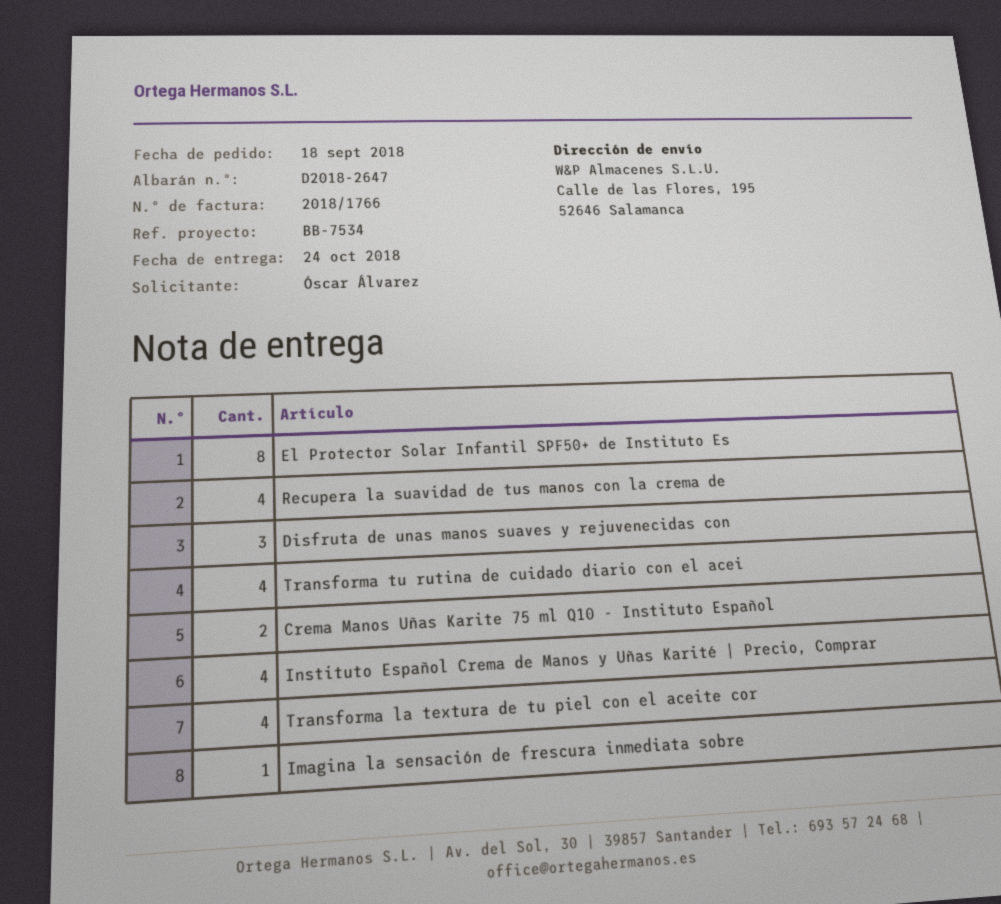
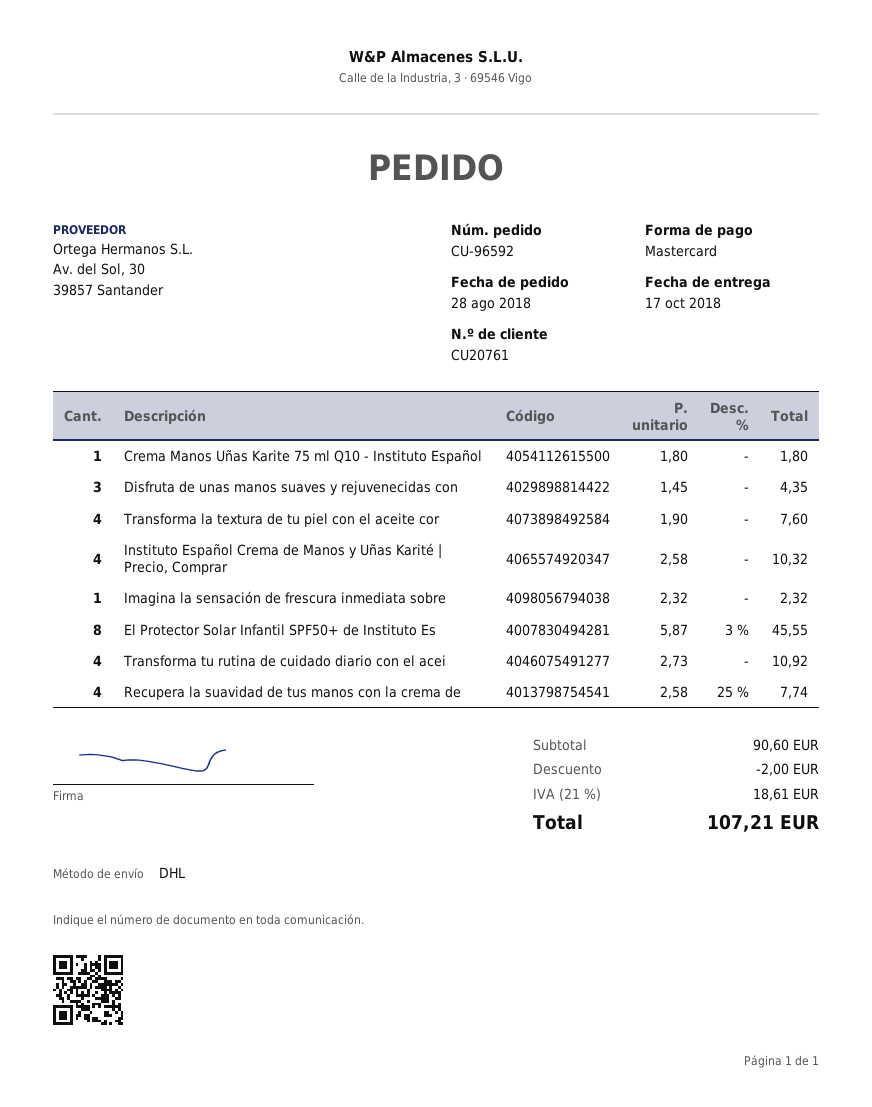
order date: 2018-09-18 -> 2018-08-28
delivery date: 2018-10-24 -> 2018-10-17
Crema Manos Uñas Karite 75 ml Q10 - Instituto Español: 2 -> 1

